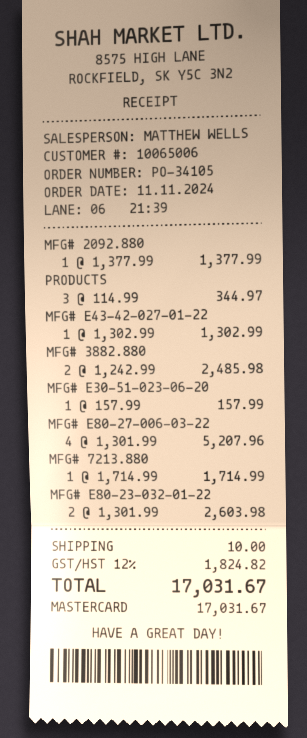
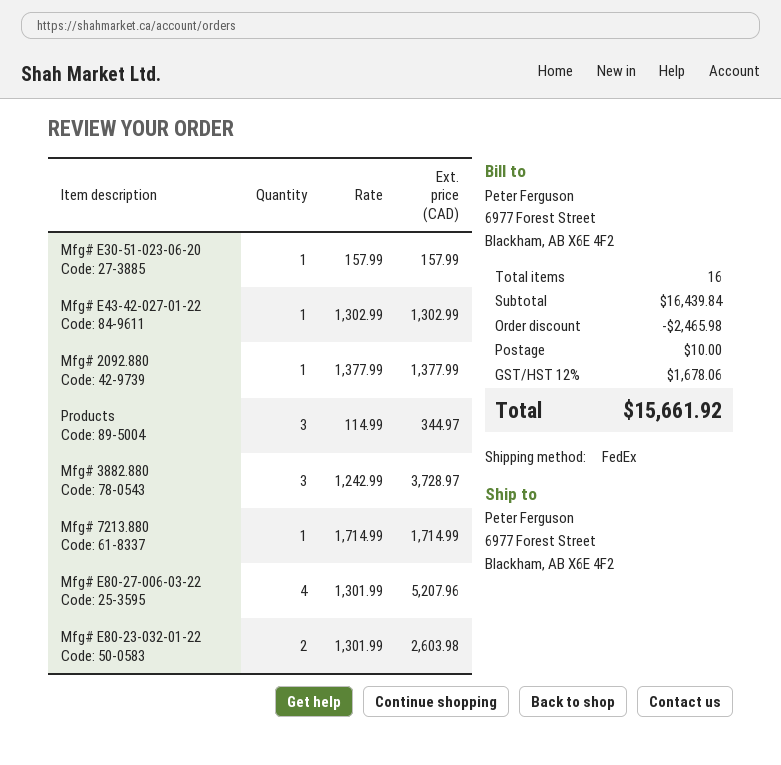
MFG# 3882.880: 2 x 1242.99 = 2485.98 -> 3 x 1242.99 = 3728.97
discount: none -> 2465.98
tax: 12% = 1824.82 -> 12% = 1678.06
total: 17031.67 -> 15661.92

